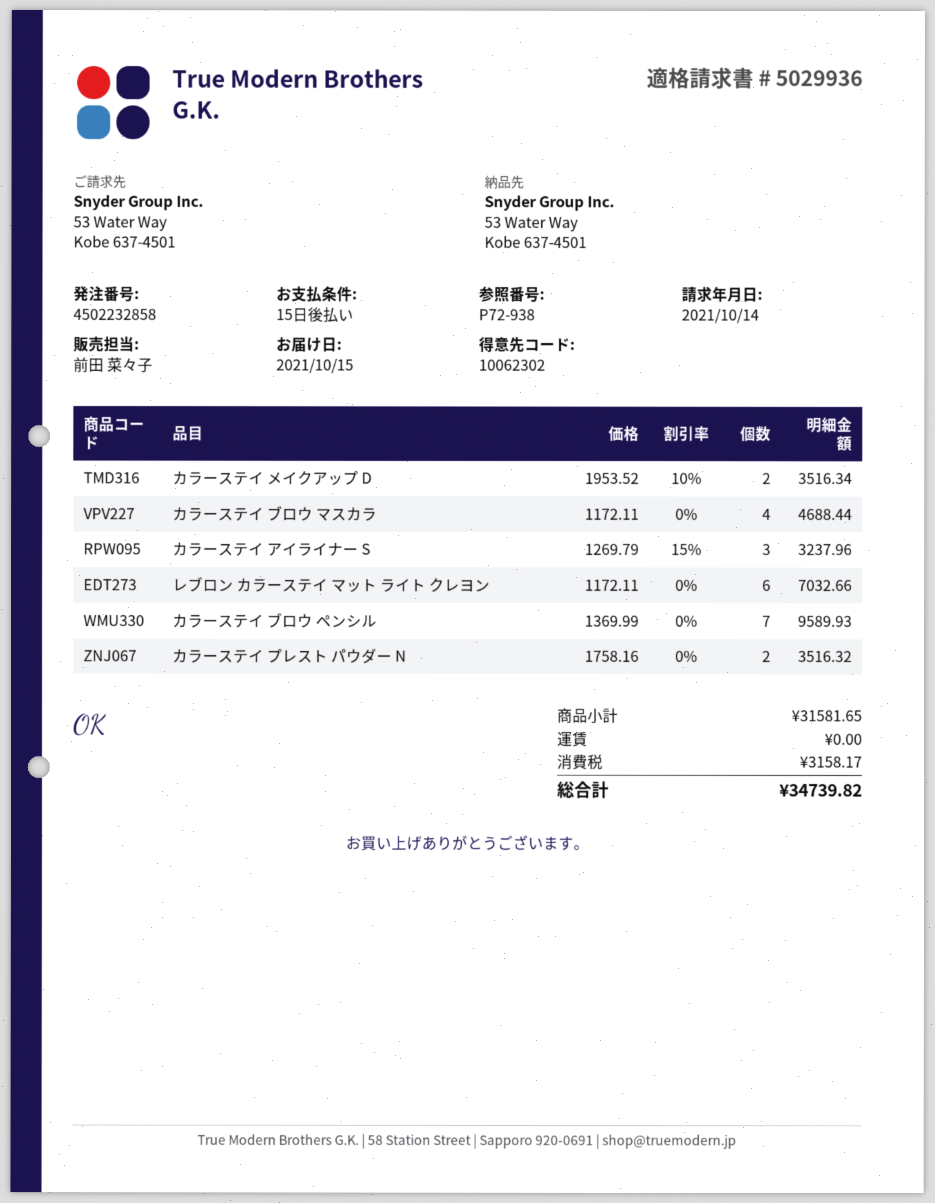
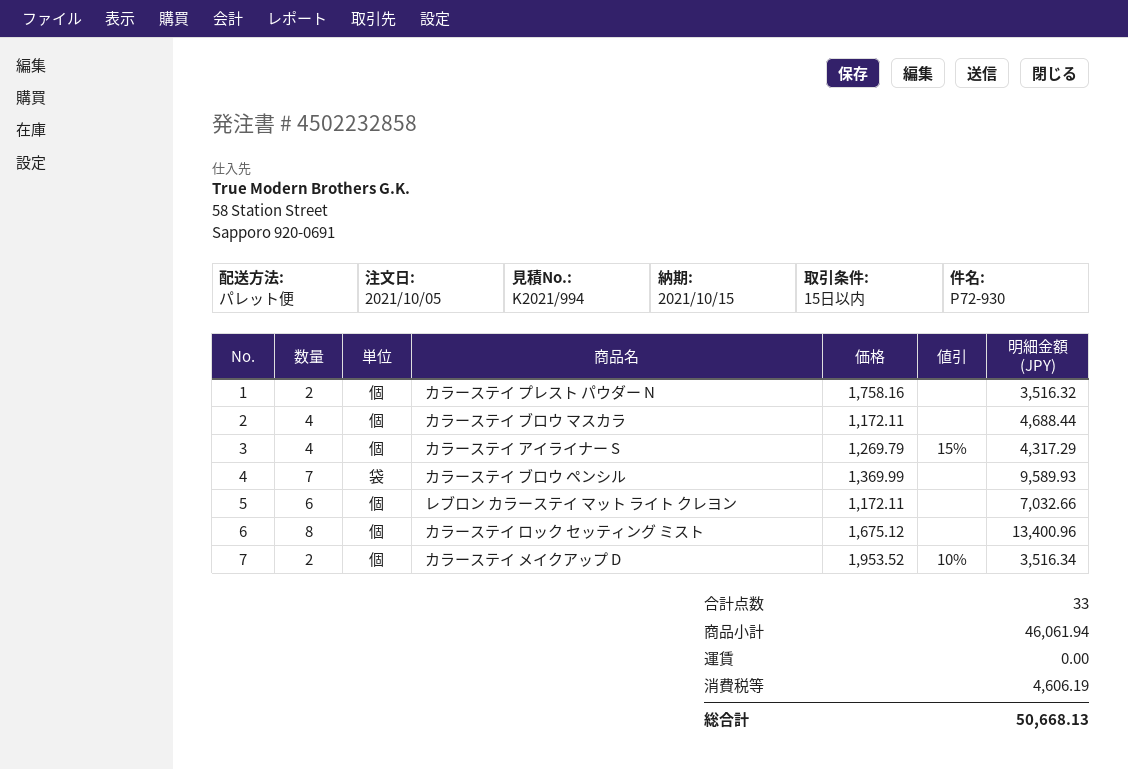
reference: P72-938 -> P72-930
カラーステイ アイライナー S: 3 x 1269.79 - 15% = 3237.96 -> 4 x 1269.79 - 15% = 4317.29
カラーステイ ロック セッティング ミスト: none -> 8 x 1675.12 = 13400.96
subtotal: 31581.65 -> 46061.94
tax: 3158.17 -> 4606.19
total: 34739.82 -> 50668.13

